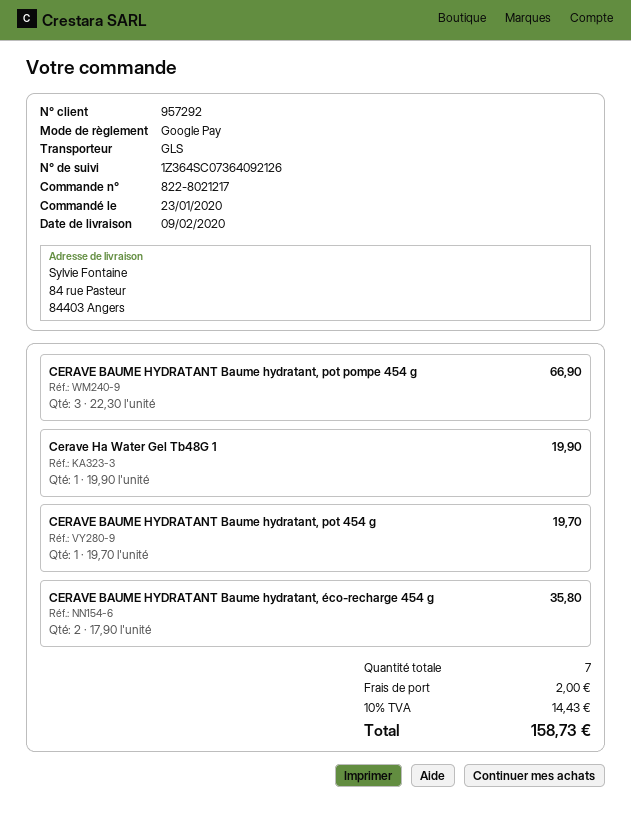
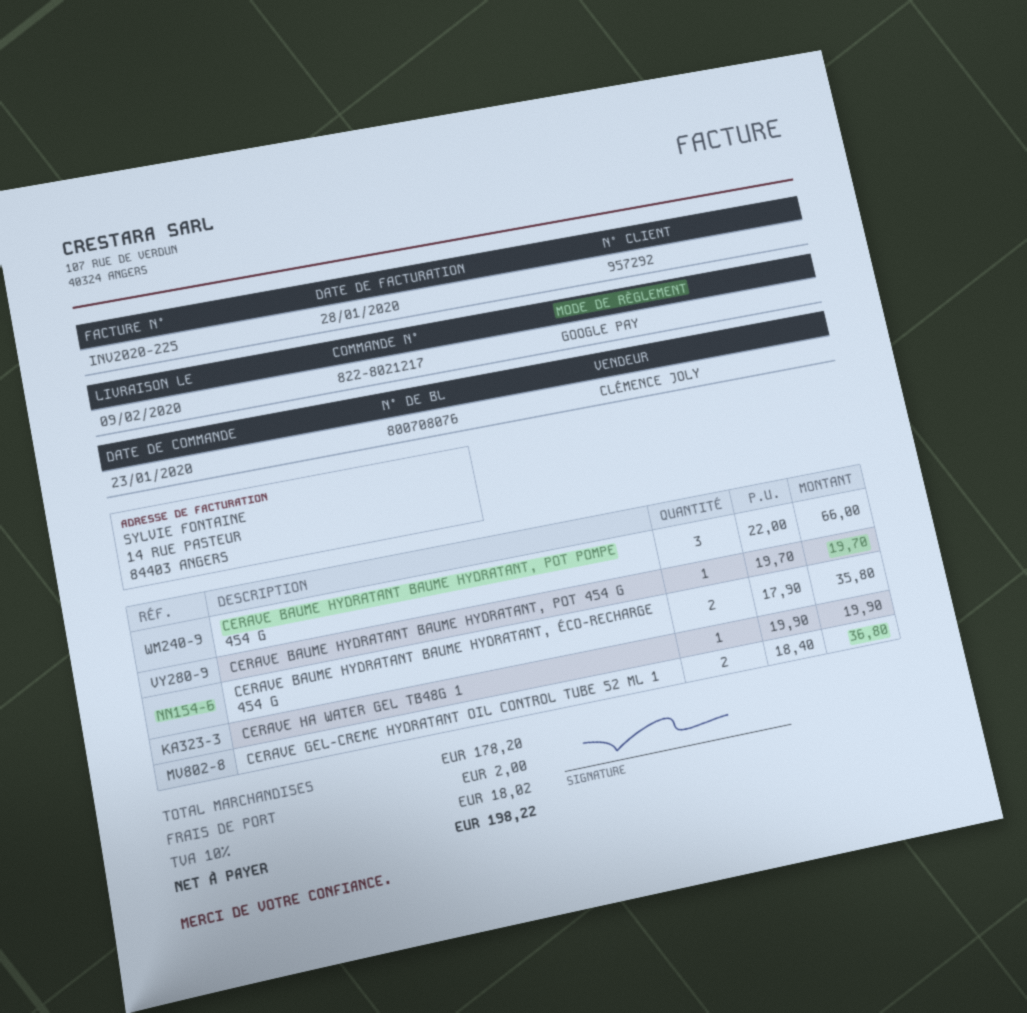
CERAVE BAUME HYDRATANT Baume hydratant, pot pompe 454 g: 3 x 22.30 = 66.90 -> 3 x 22.00 = 66.00
CERAVE GEL-CREME HYDRATANT OIL CONTROL TUBE 52 ML 1: none -> 2 x 18.40 = 36.80
tax: 10% = 14.43 -> 10% = 18.02
total: 158.73 -> 198.22

